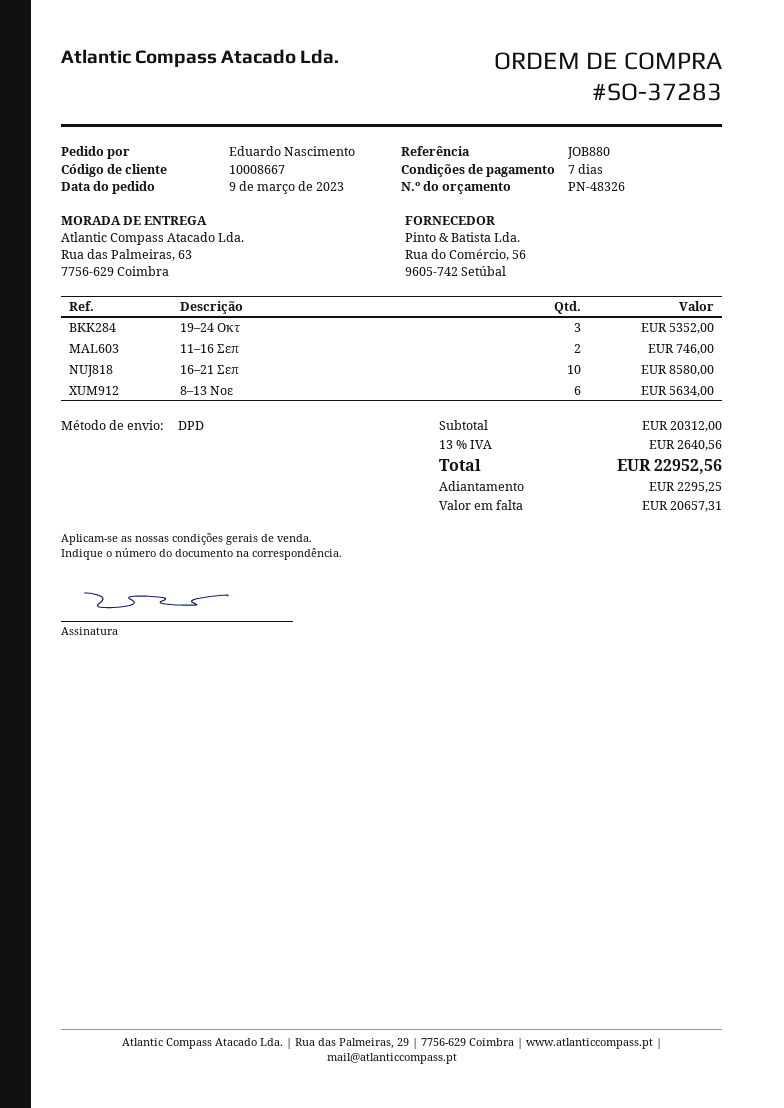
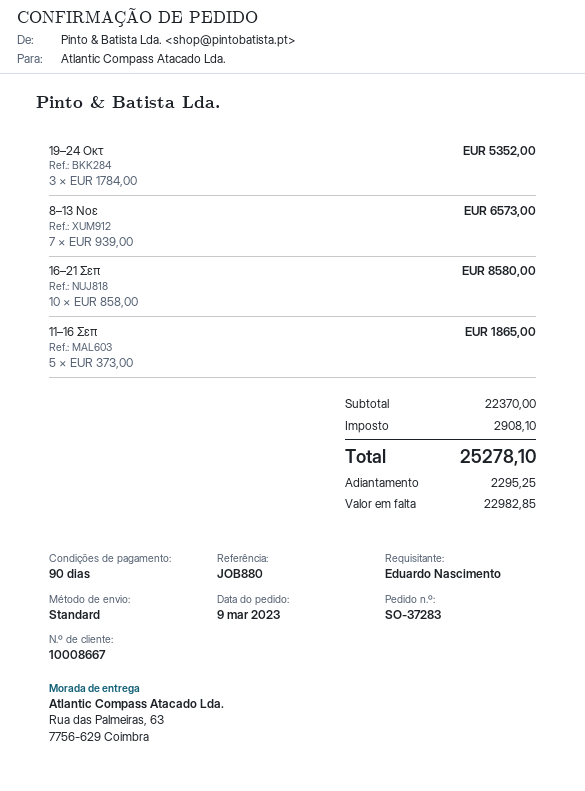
payment terms: 7 days -> 90 days
shipping method: DPD -> standard
11–16 Σεπ: 2 for 746.00 -> 5 for 1865.00
8–13 Νοε: 6 for 5634.00 -> 7 for 6573.00
subtotal: 20312.00 -> 22370.00
tax: 2640.56 -> 2908.10
total: 22952.56 -> 25278.10
balance: 20657.31 -> 22982.85

